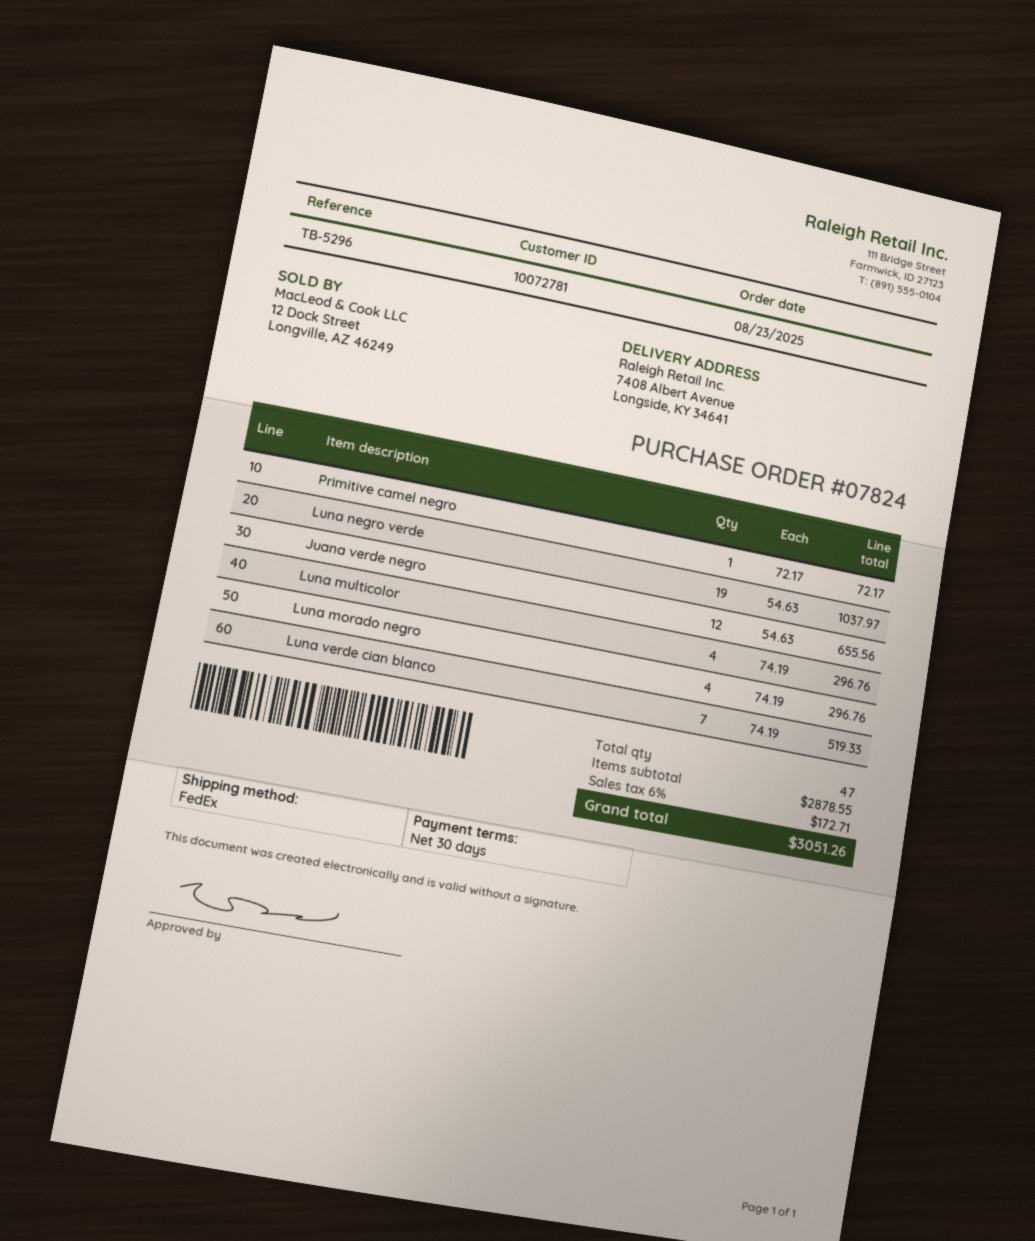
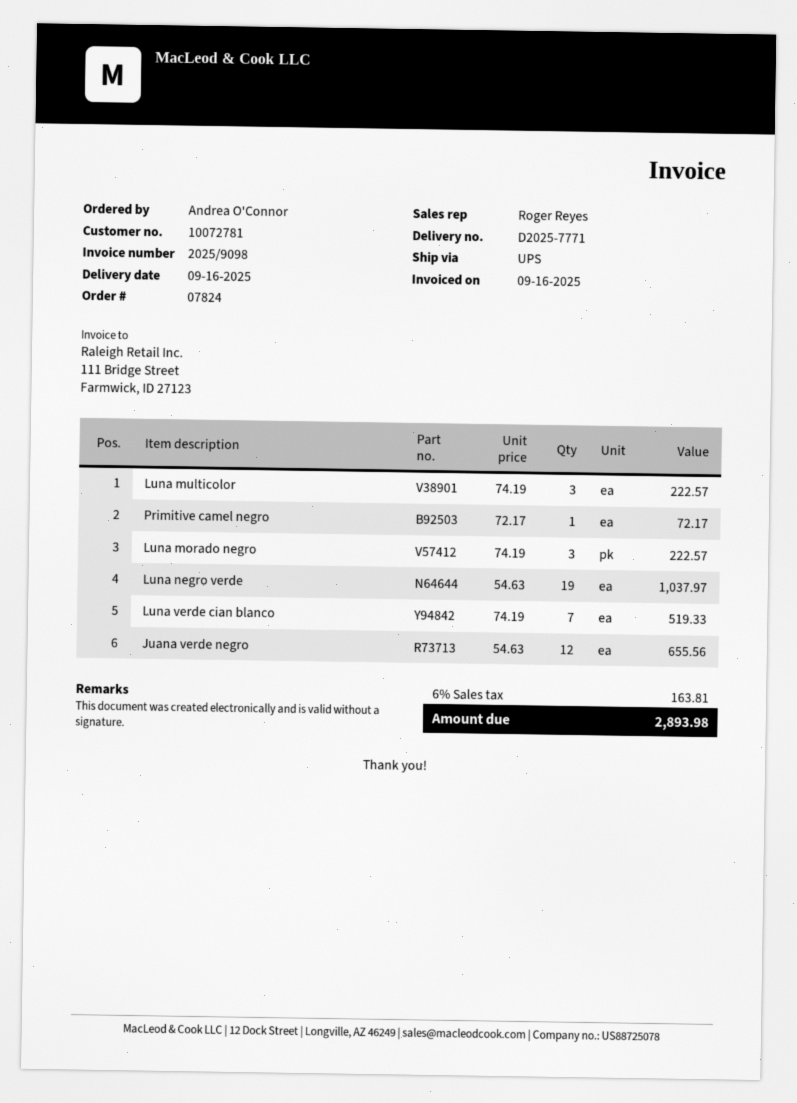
shipping method: FedEx -> UPS
Luna multicolor: 4 x 74.19 = 296.76 -> 3 x 74.19 = 222.57
Luna morado negro: 4 x 74.19 = 296.76 -> 3 x 74.19 = 222.57
tax: 6% = 172.71 -> 6% = 163.81
total: 3051.26 -> 2893.98

